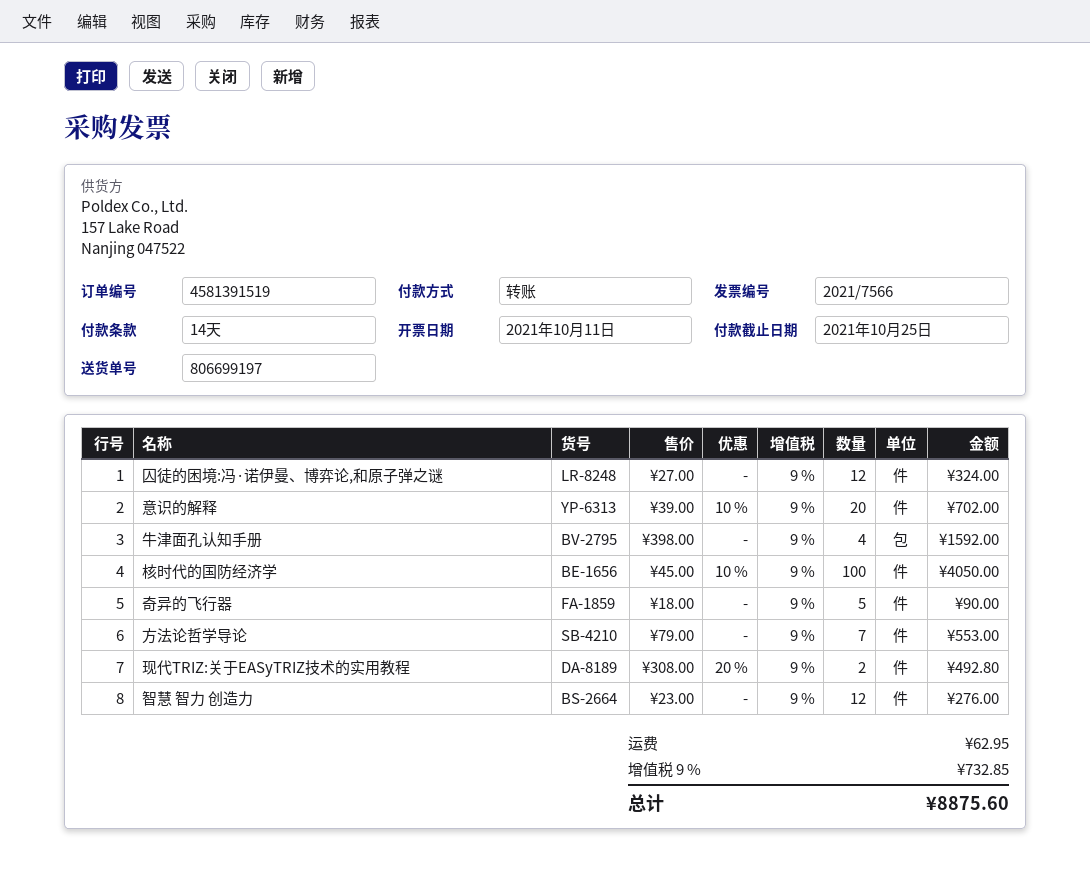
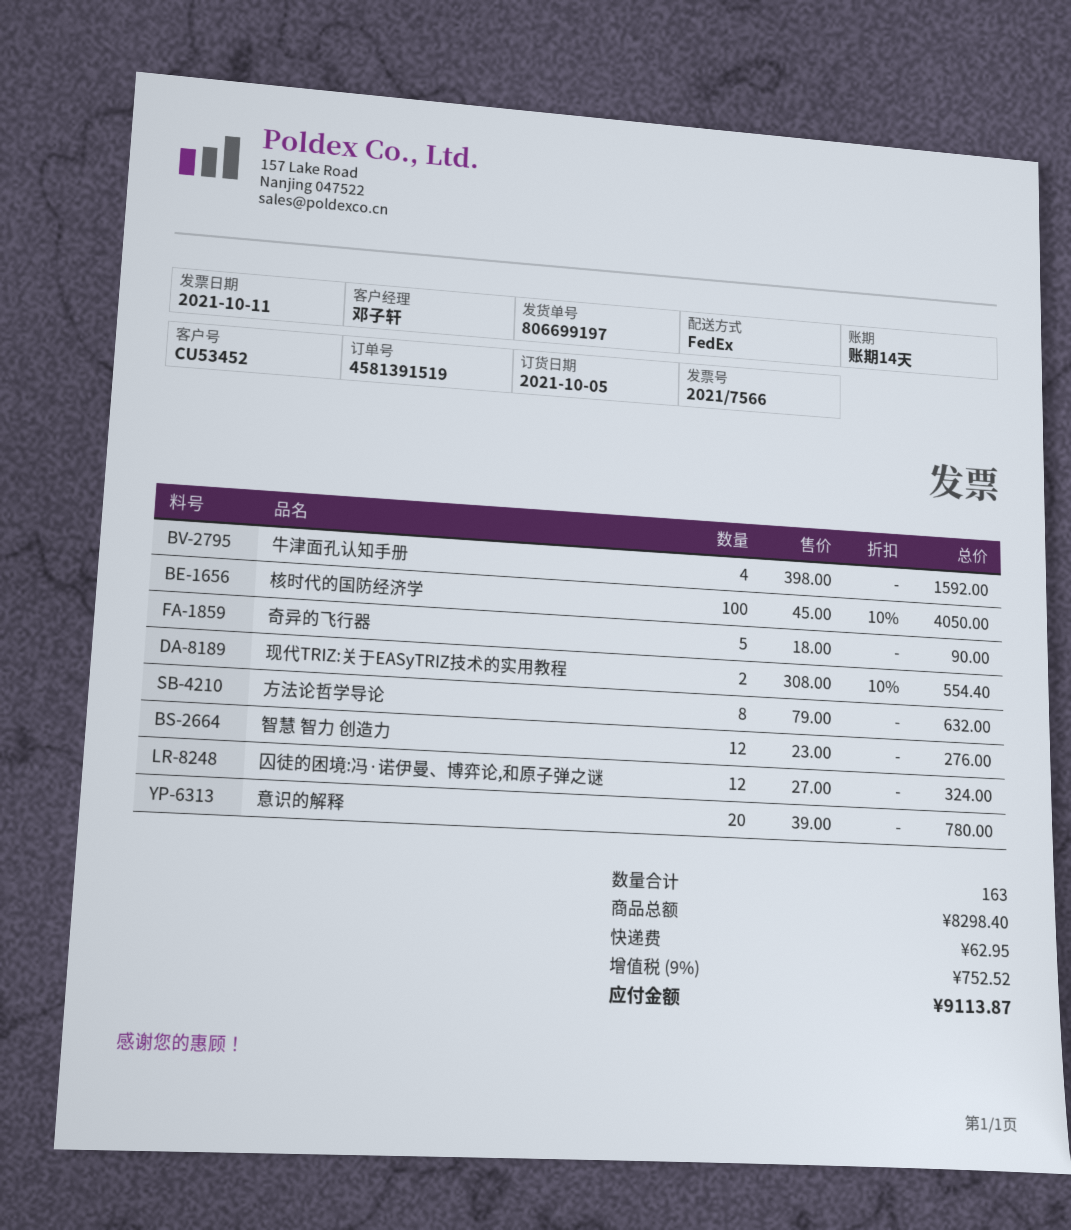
意识的解释: 20 x 39.00 - 10% = 702.00 -> 20 x 39.00 = 780.00
方法论哲学导论: 7 x 79.00 = 553.00 -> 8 x 79.00 = 632.00
现代TRIZ:关于EASyTRIZ技术的实用教程: 2 x 308.00 - 20% = 492.80 -> 2 x 308.00 - 10% = 554.40
tax: 9% = 732.85 -> 9% = 752.52
total: 8875.60 -> 9113.87

